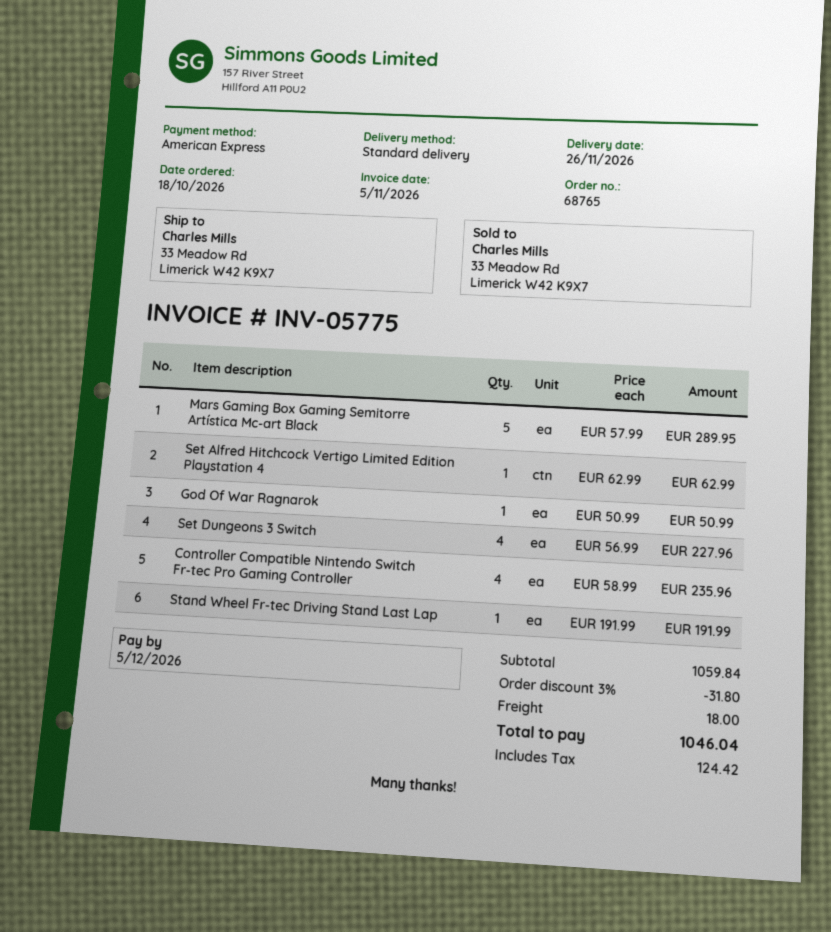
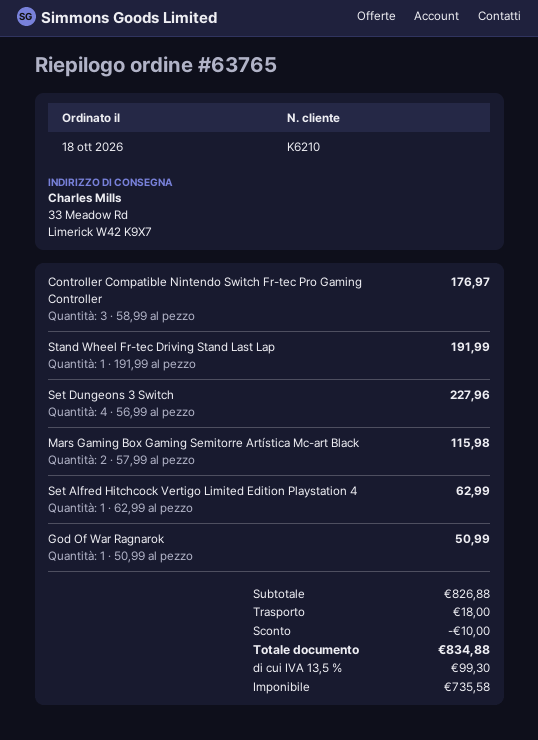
order number: 68765 -> 63765
Mars Gaming Box Gaming Semitorre Artística Mc-art Black: 5 x 57.99 = 289.95 -> 2 x 57.99 = 115.98
Controller Compatible Nintendo Switch Fr-tec Pro Gaming Controller: 4 x 58.99 = 235.96 -> 3 x 58.99 = 176.97
subtotal: 1059.84 -> 826.88
discount: 31.80 -> 10.00
tax: 124.42 -> 99.30
total: 1046.04 -> 834.88

